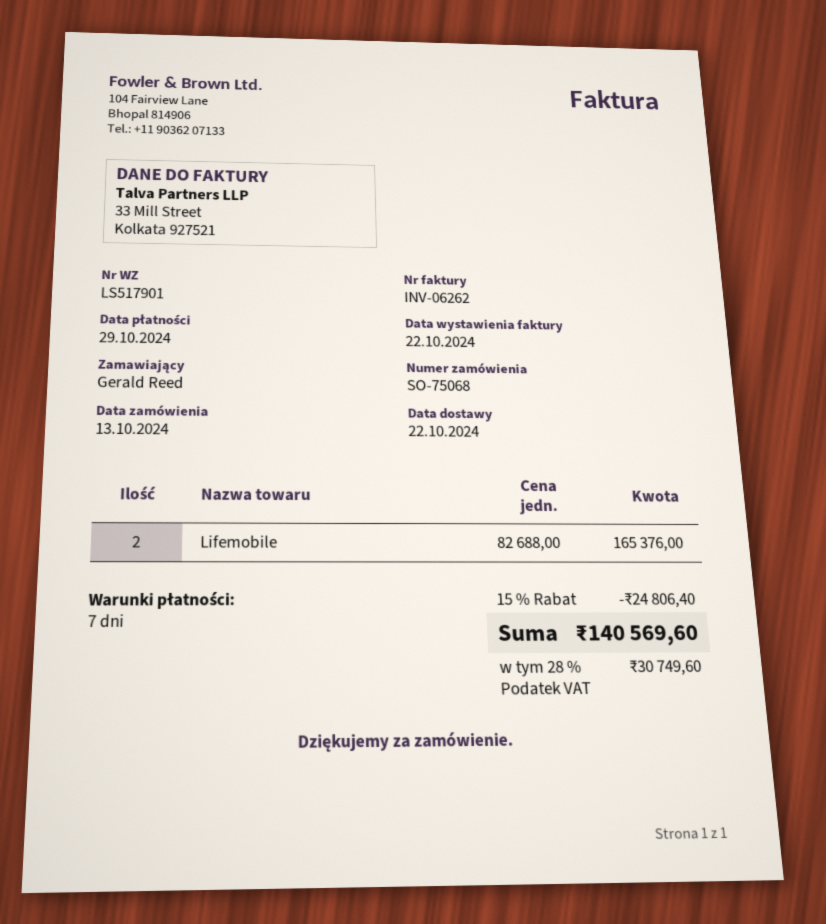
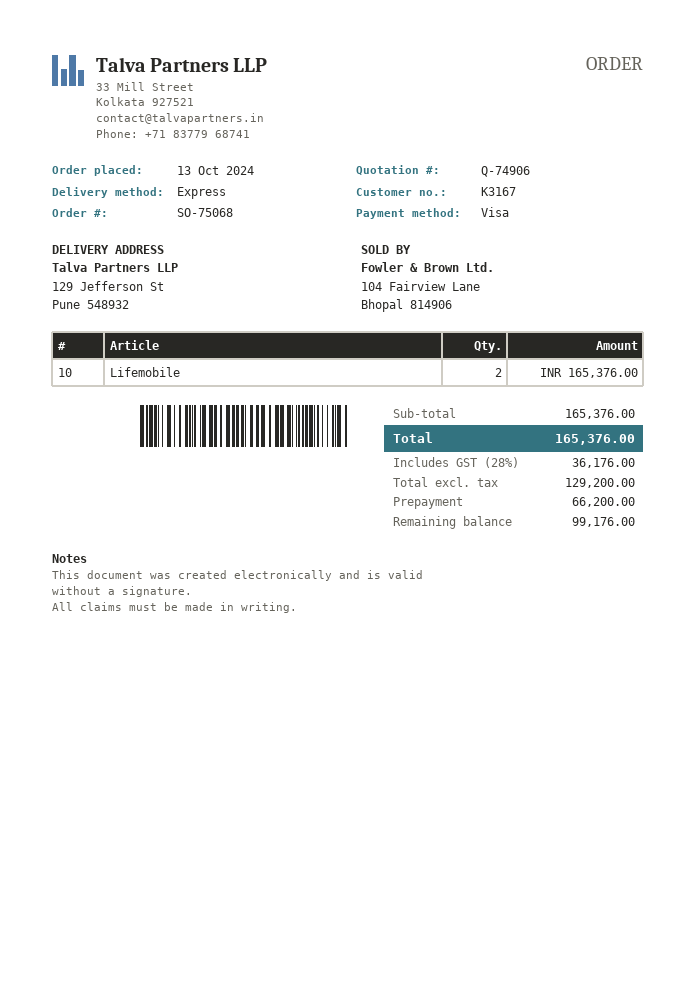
discount: 15% = 24806.40 -> none
tax: 28% = 30749.60 -> 28% = 36176.00
total: 140569.60 -> 165376.00

